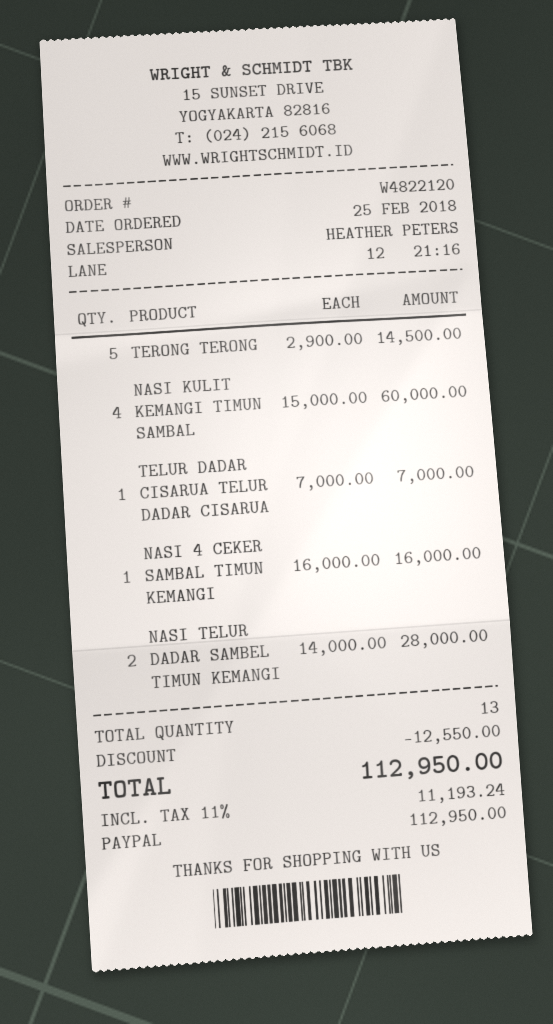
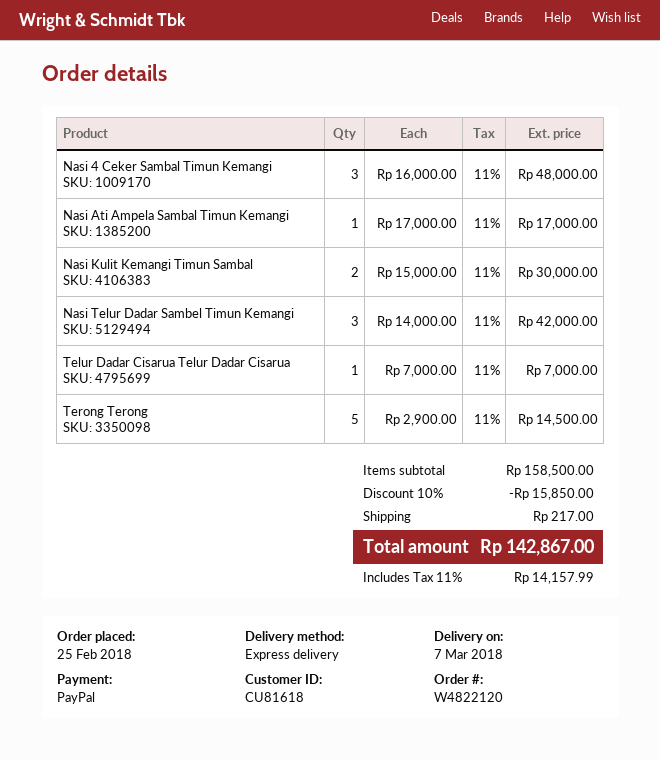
NASI KULIT KEMANGI TIMUN SAMBAL: 4 x 15000.00 = 60000.00 -> 2 x 15000.00 = 30000.00
NASI 4 CEKER SAMBAL TIMUN KEMANGI: 1 x 16000.00 = 16000.00 -> 3 x 16000.00 = 48000.00
NASI TELUR DADAR SAMBEL TIMUN KEMANGI: 2 x 14000.00 = 28000.00 -> 3 x 14000.00 = 42000.00
Nasi Ati Ampela Sambal Timun Kemangi: none -> 1 x 17000.00 = 17000.00
discount: 12550.00 -> 15850.00
shipping: none -> 217.00
tax: 11% = 11193.24 -> 11% = 14157.99
total: 112950.00 -> 142867.00

